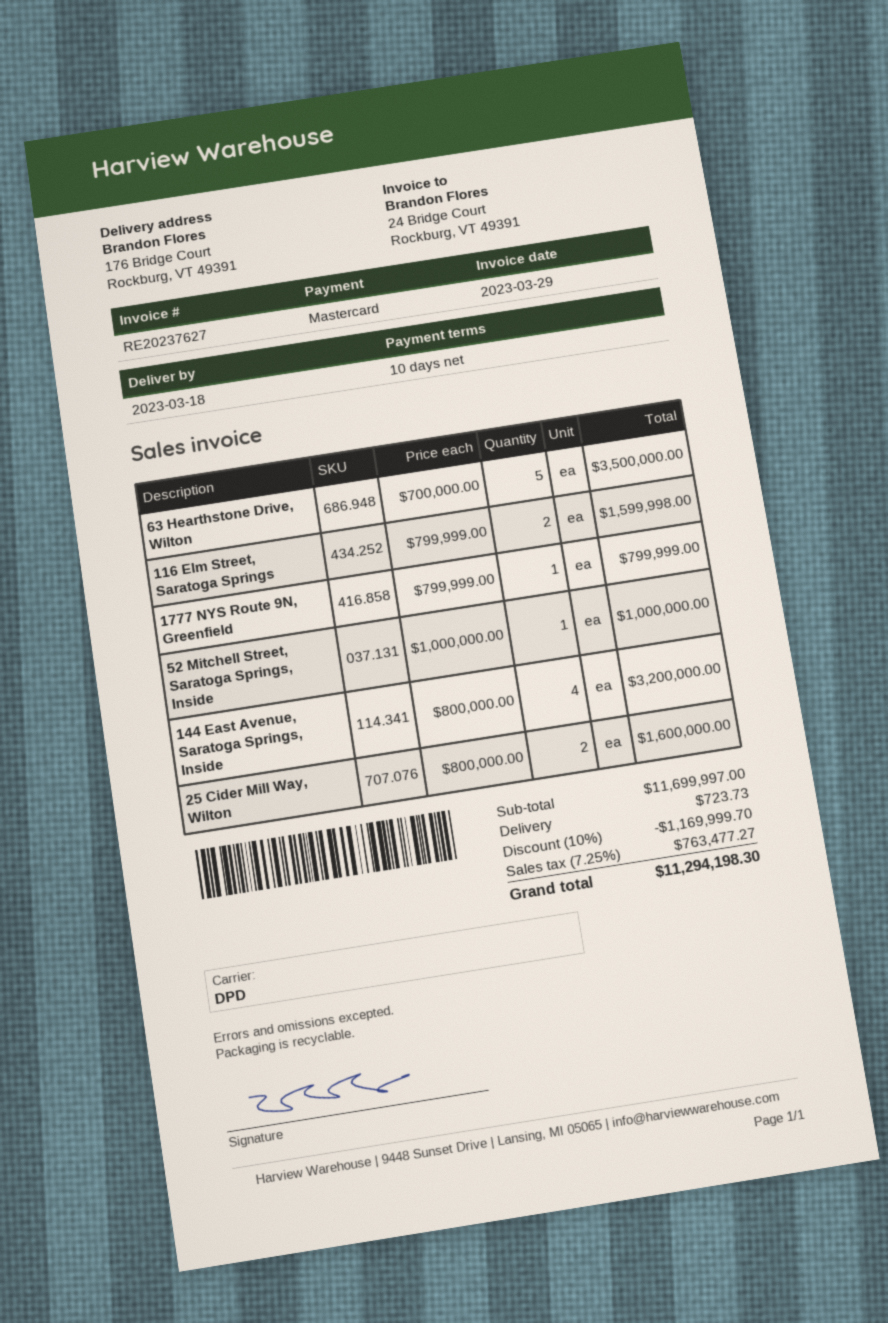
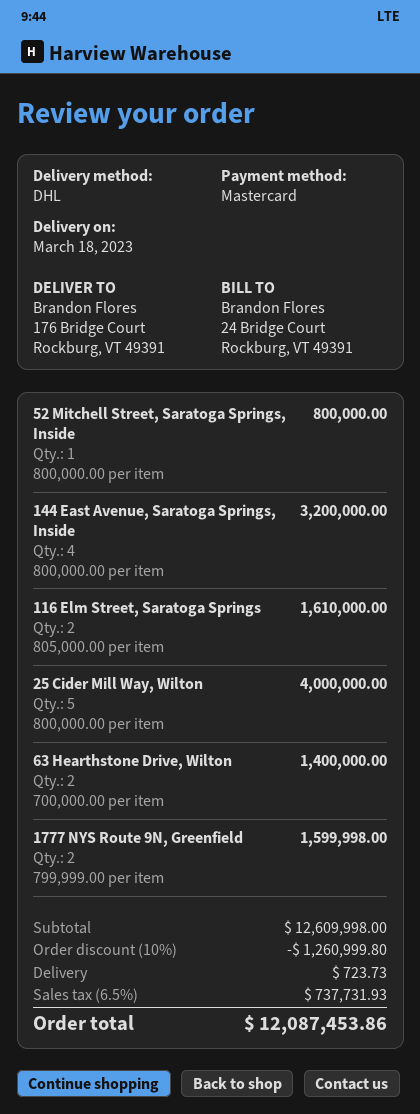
shipping method: DPD -> DHL
63 Hearthstone Drive, Wilton: 5 x 700000.00 = 3500000.00 -> 2 x 700000.00 = 1400000.00
116 Elm Street, Saratoga Springs: 2 x 799999.00 = 1599998.00 -> 2 x 805000.00 = 1610000.00
1777 NYS Route 9N, Greenfield: 1 x 799999.00 = 799999.00 -> 2 x 799999.00 = 1599998.00
52 Mitchell Street, Saratoga Springs, Inside: 1 x 1000000.00 = 1000000.00 -> 1 x 800000.00 = 800000.00
25 Cider Mill Way, Wilton: 2 x 800000.00 = 1600000.00 -> 5 x 800000.00 = 4000000.00
subtotal: 11699997.00 -> 12609998.00
discount: 10% = 1169999.70 -> 10% = 1260999.80
tax: 7.25% = 763477.27 -> 6.5% = 737731.93
total: 11294198.30 -> 12087453.86

